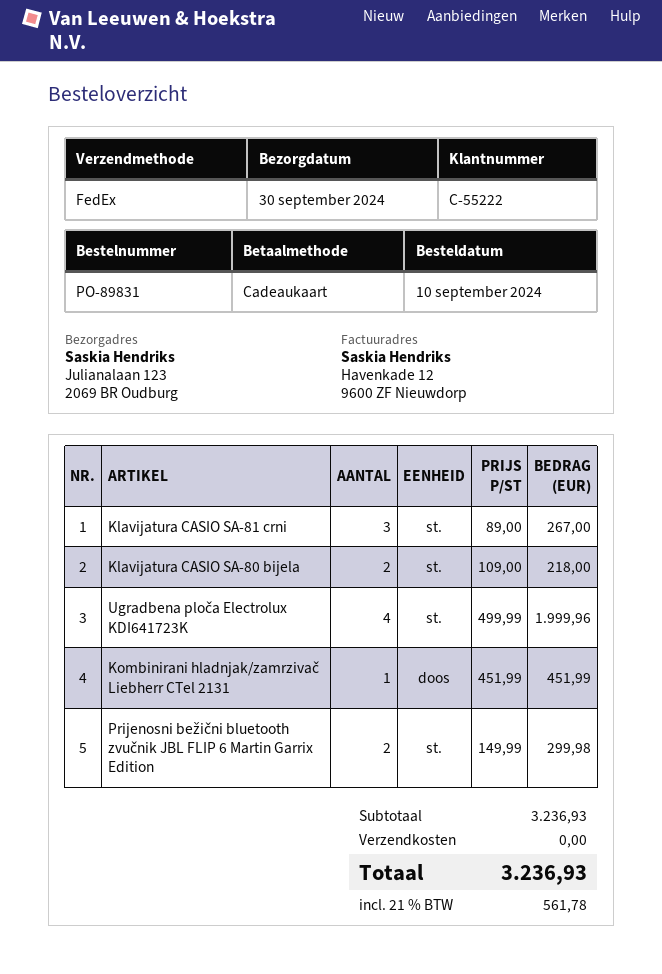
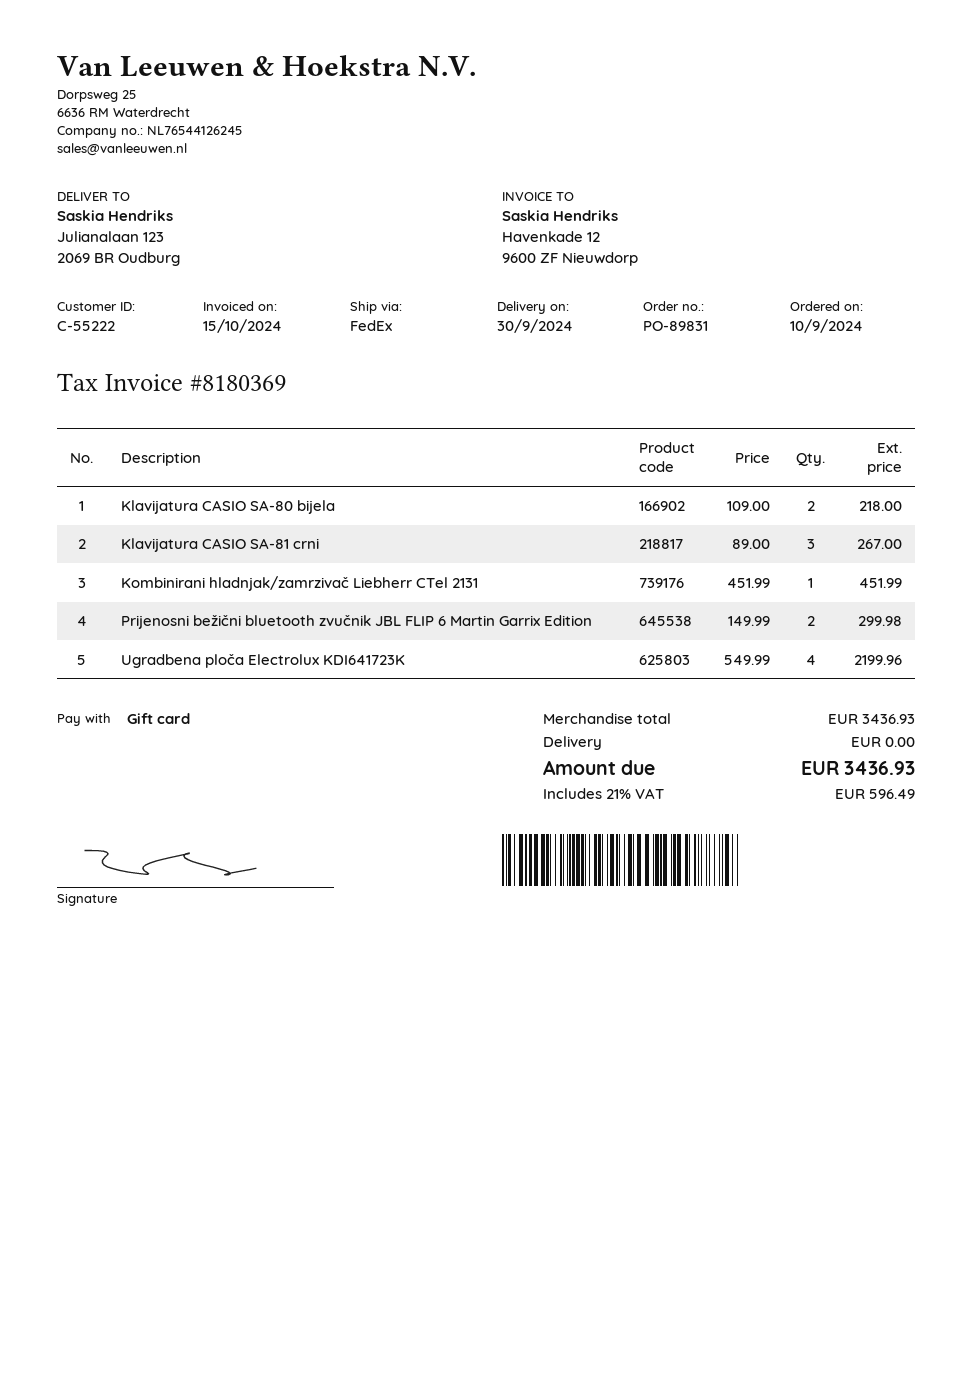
Ugradbena ploča Electrolux KDI641723K: 4 x 499.99 = 1999.96 -> 4 x 549.99 = 2199.96
subtotal: 3236.93 -> 3436.93
tax: 21% = 561.78 -> 21% = 596.49
total: 3236.93 -> 3436.93

